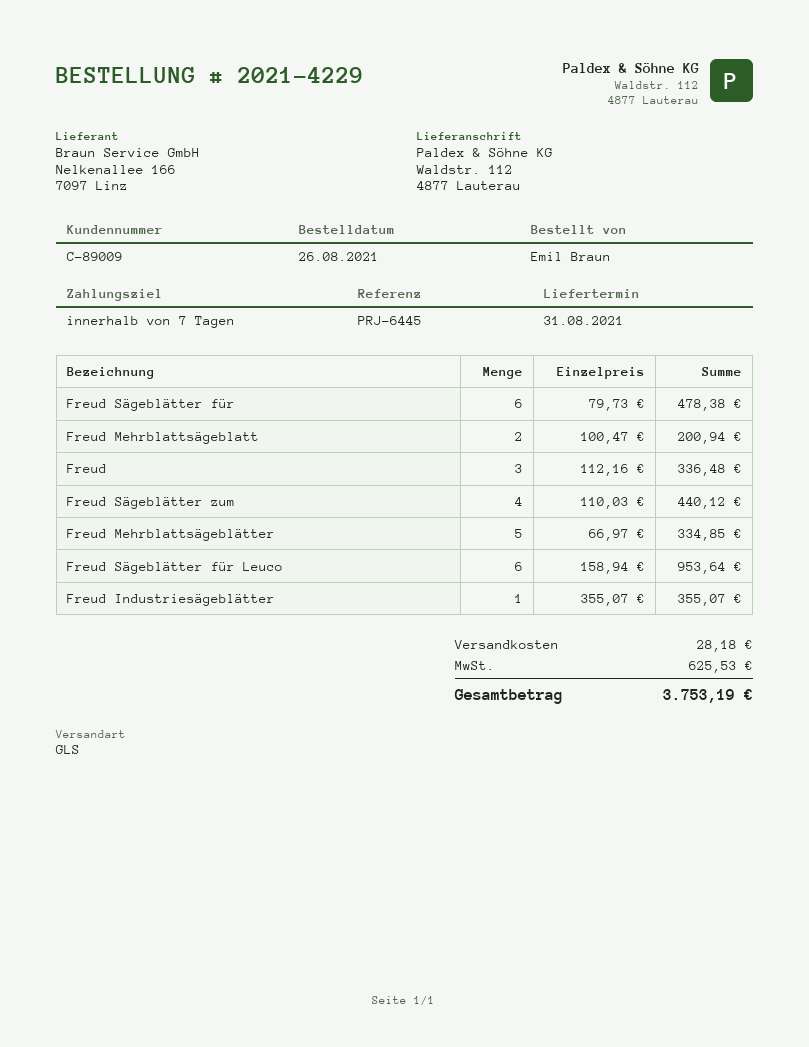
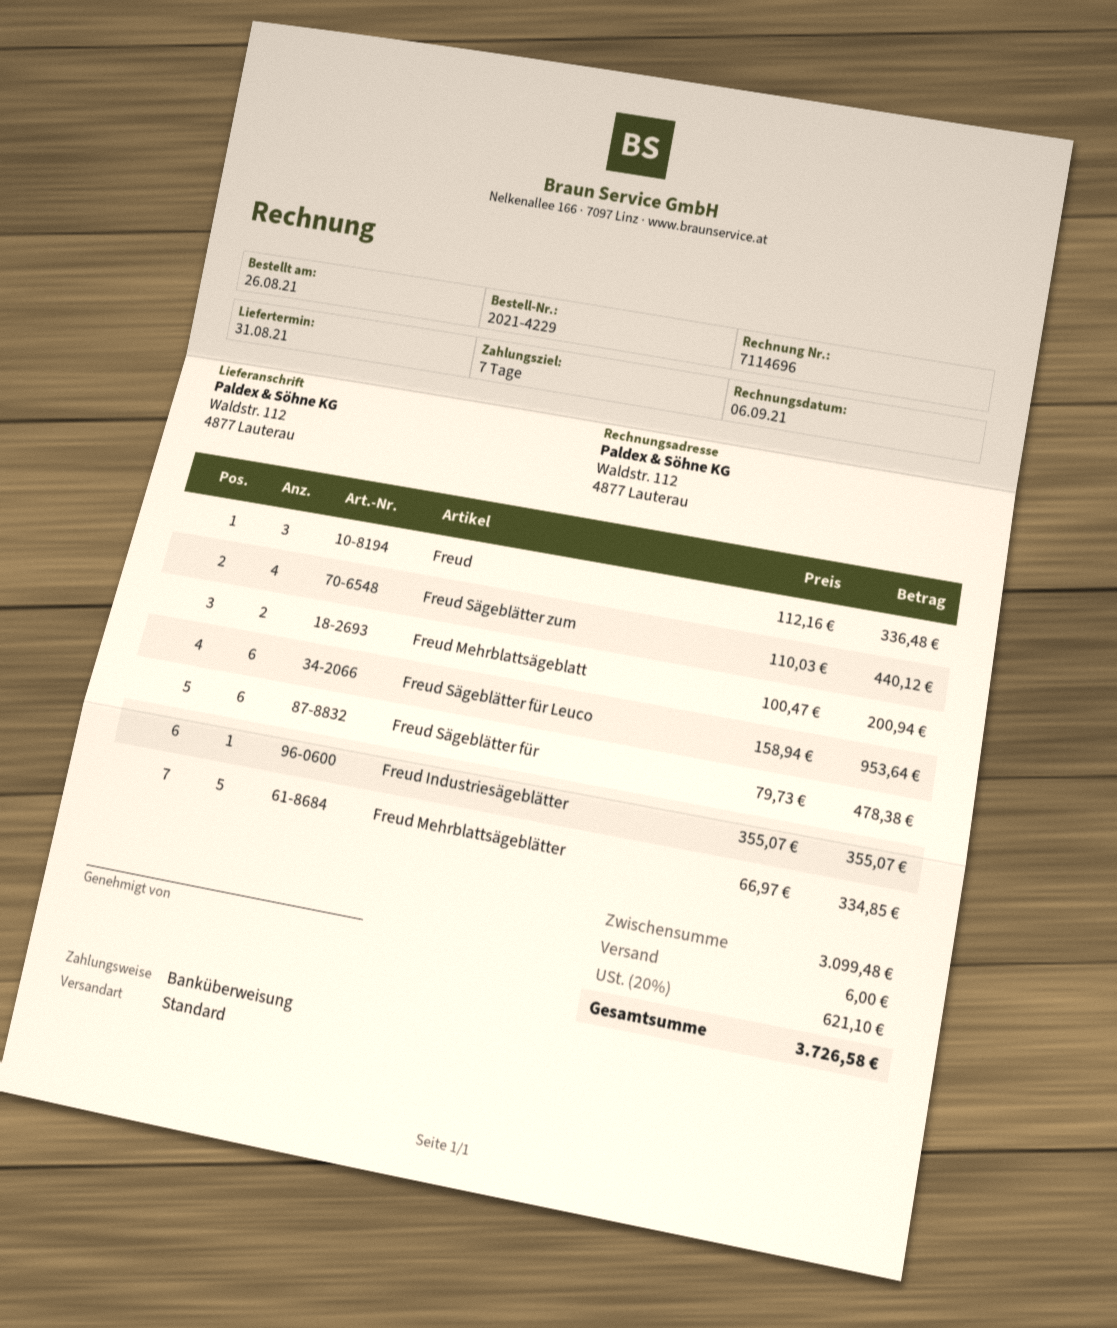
shipping method: GLS -> standard
shipping: 28.18 -> 6.00
tax: 625.53 -> 621.10
total: 3753.19 -> 3726.58

